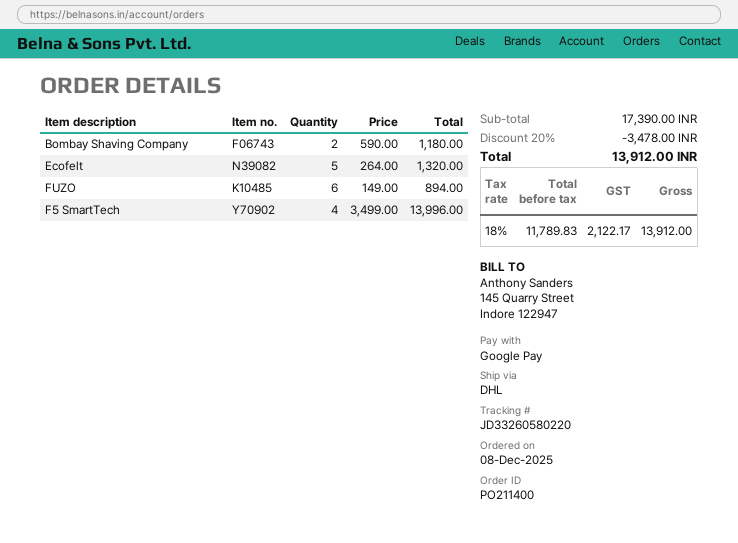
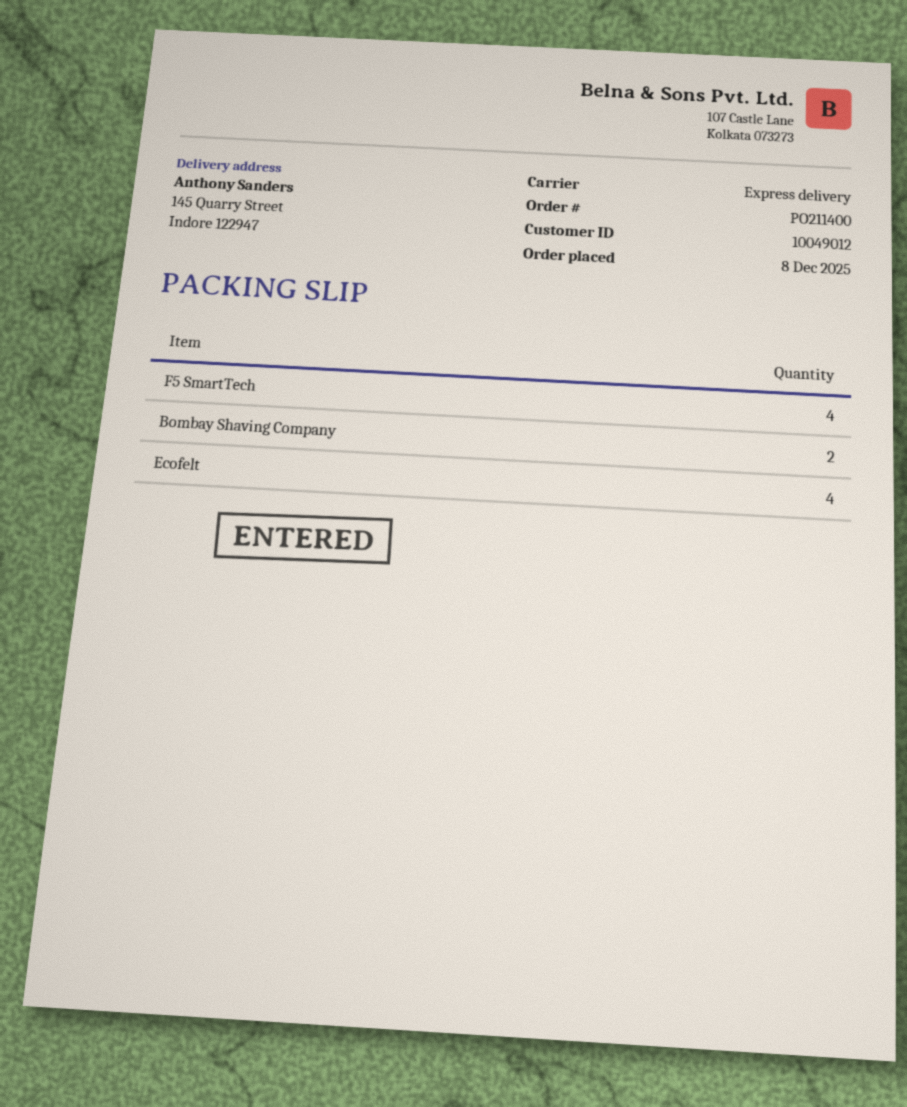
shipping method: DHL -> express
Ecofelt: 5 -> 4
FUZO: 6 -> none

